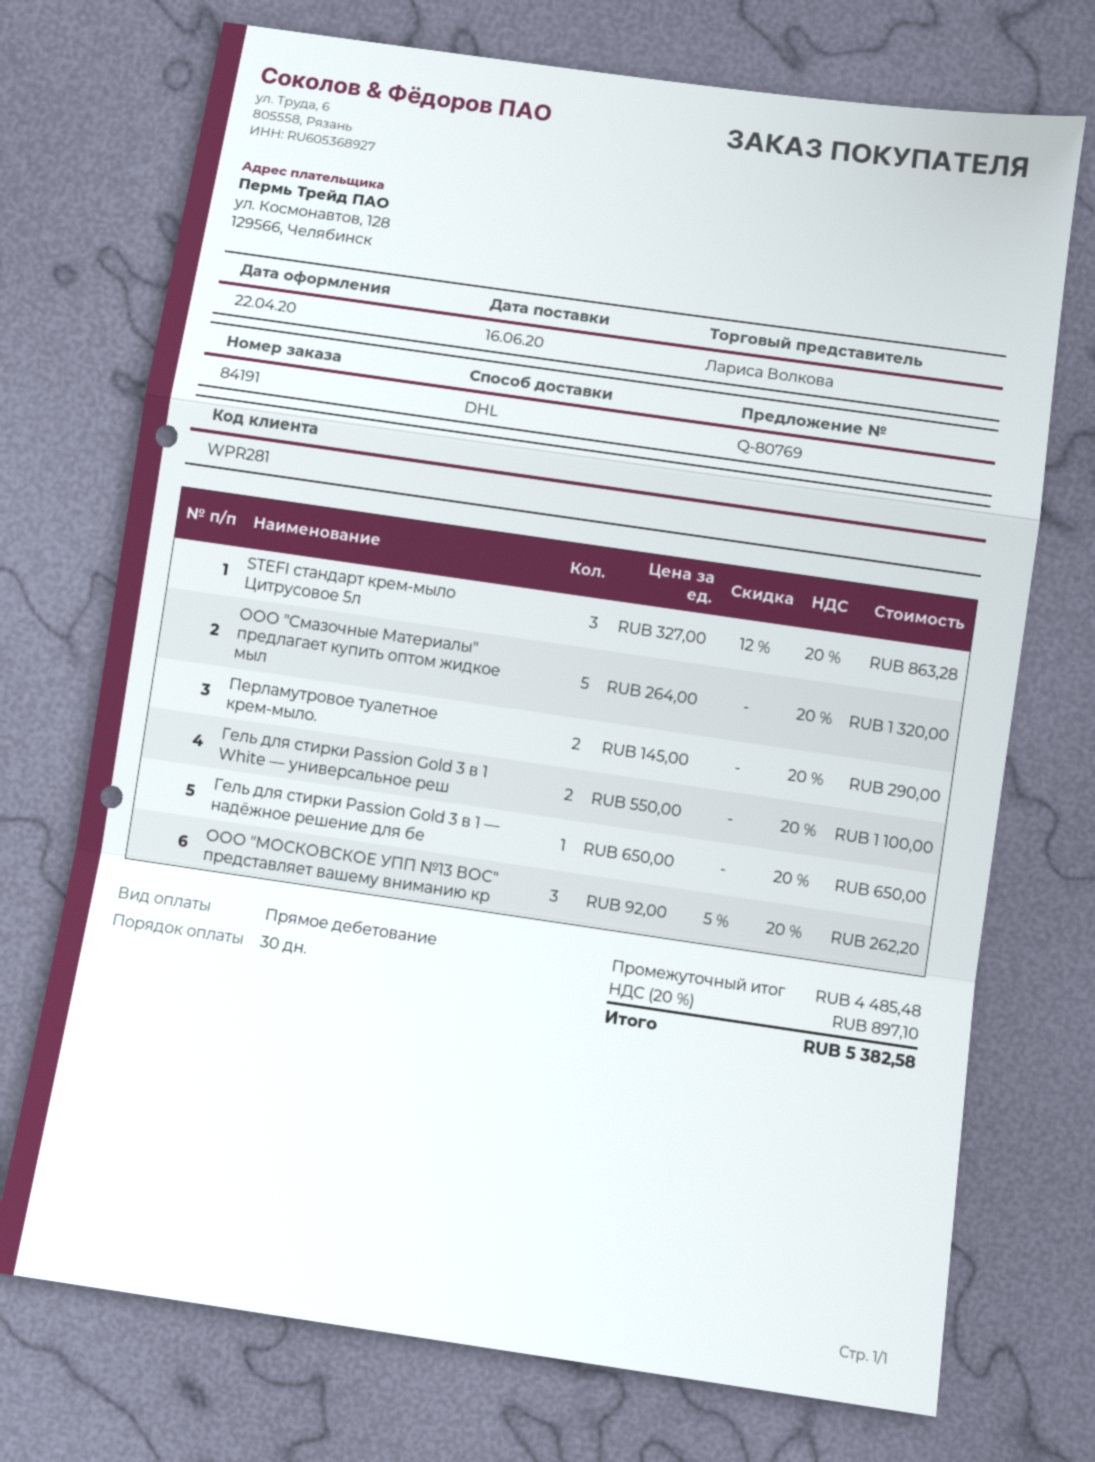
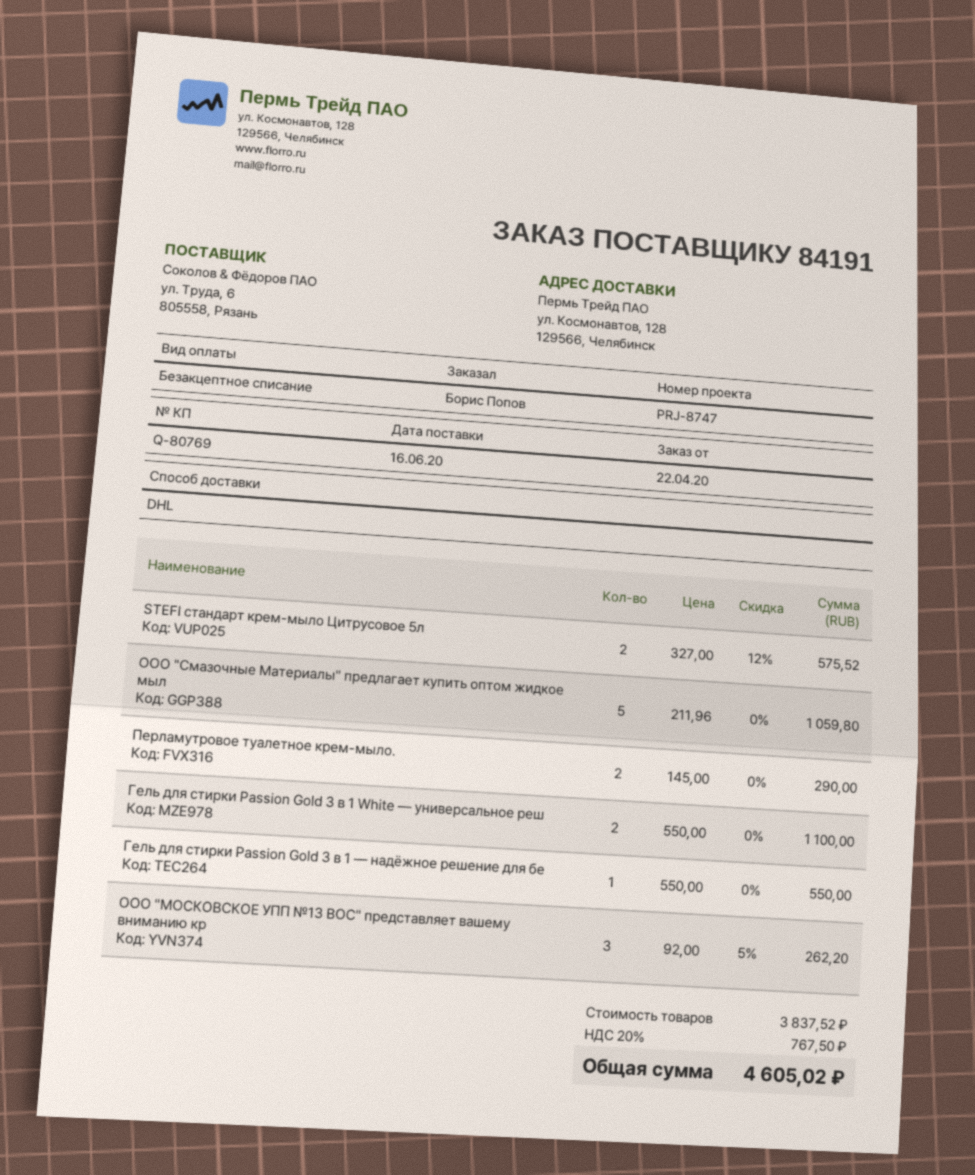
STEFI стандарт крем-мыло Цитрусовое 5л: 3 x 327.00 - 12% = 863.28 -> 2 x 327.00 - 12% = 575.52
ООО "Смазочные Материалы" предлагает купить оптом жидкое мыл: 5 x 264.00 = 1320.00 -> 5 x 211.96 = 1059.80
Гель для стирки Passion Gold 3 в 1 — надёжное решение для бе: 1 x 650.00 = 650.00 -> 1 x 550.00 = 550.00
subtotal: 4485.48 -> 3837.52
tax: 20% = 897.10 -> 20% = 767.50
total: 5382.58 -> 4605.02

